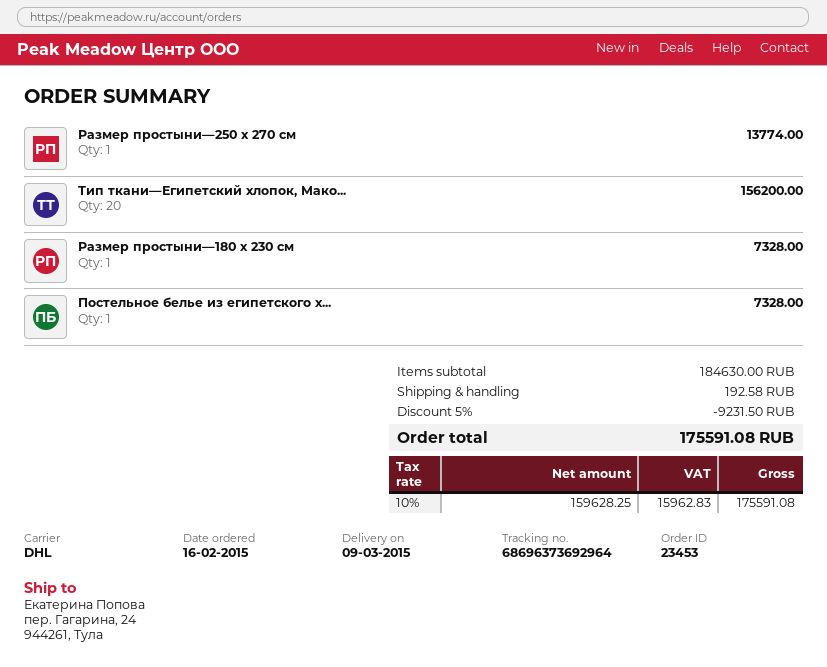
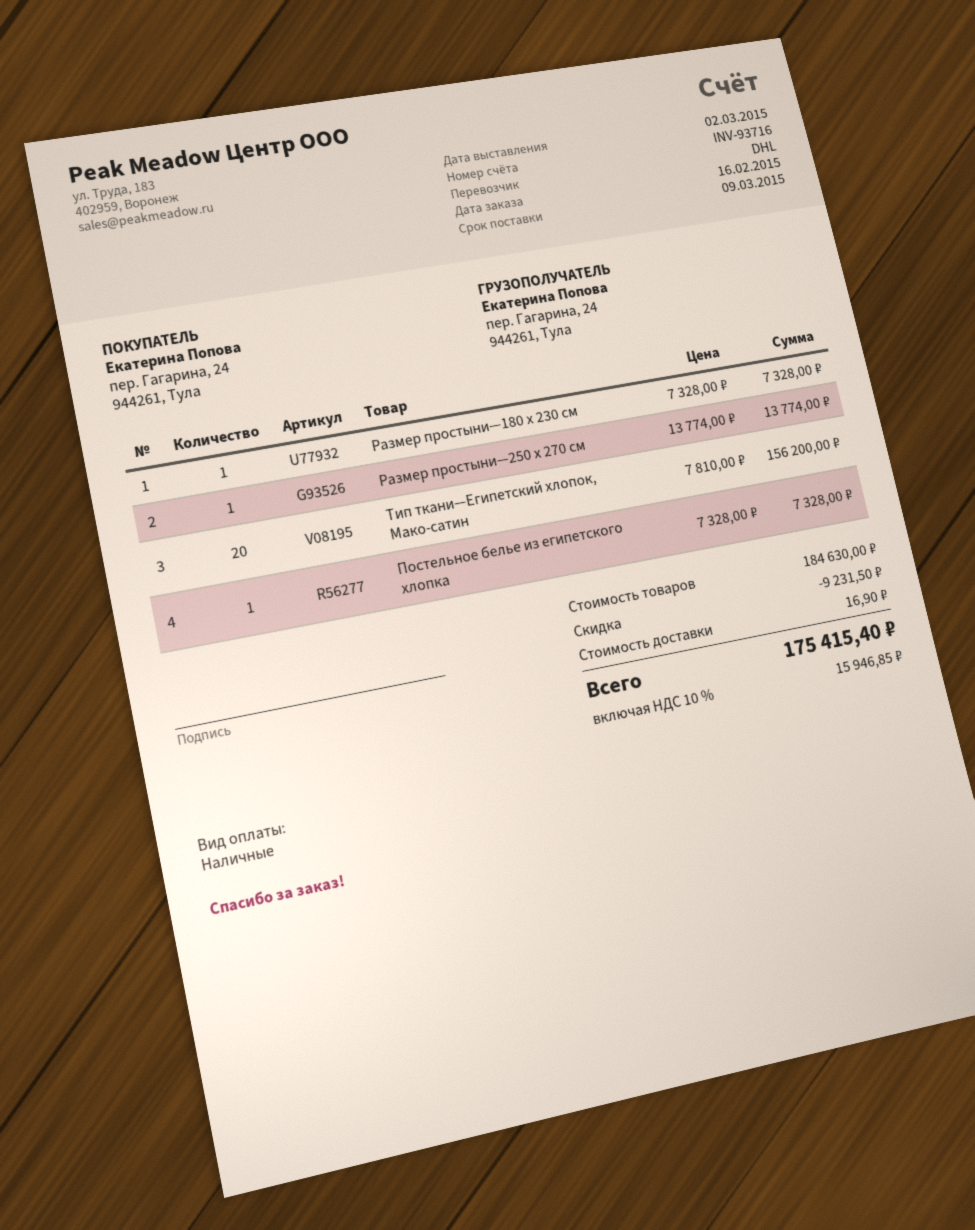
shipping: 192.58 -> 16.90
tax: 10% = 15962.83 -> 10% = 15946.85
total: 175591.08 -> 175415.40

